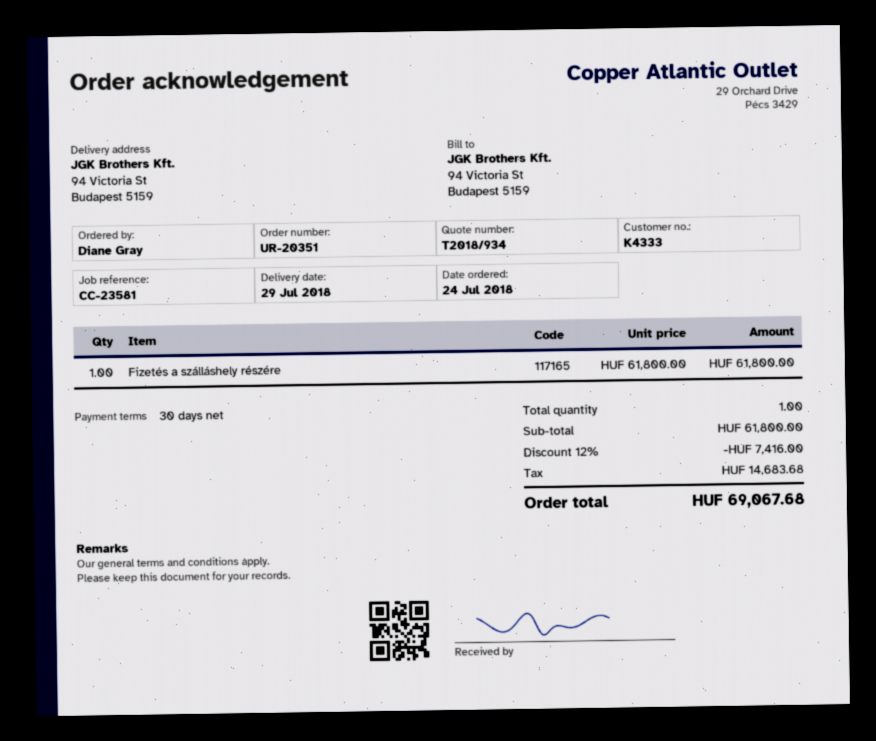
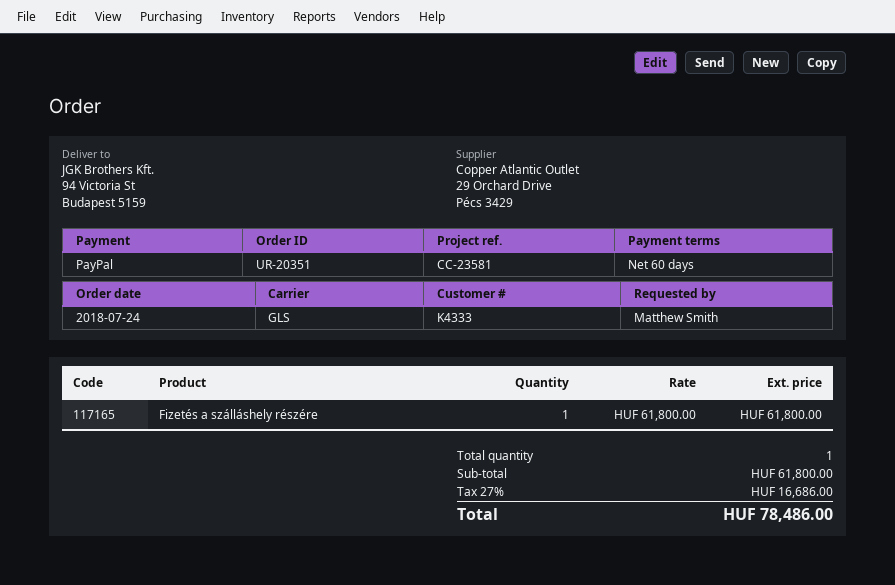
payment terms: 30 days -> 60 days
ordered by: Diane Gray -> Matthew Smith
discount: 12% = 7416.00 -> none
tax: 14683.68 -> 16686.00
total: 69067.68 -> 78486.00

